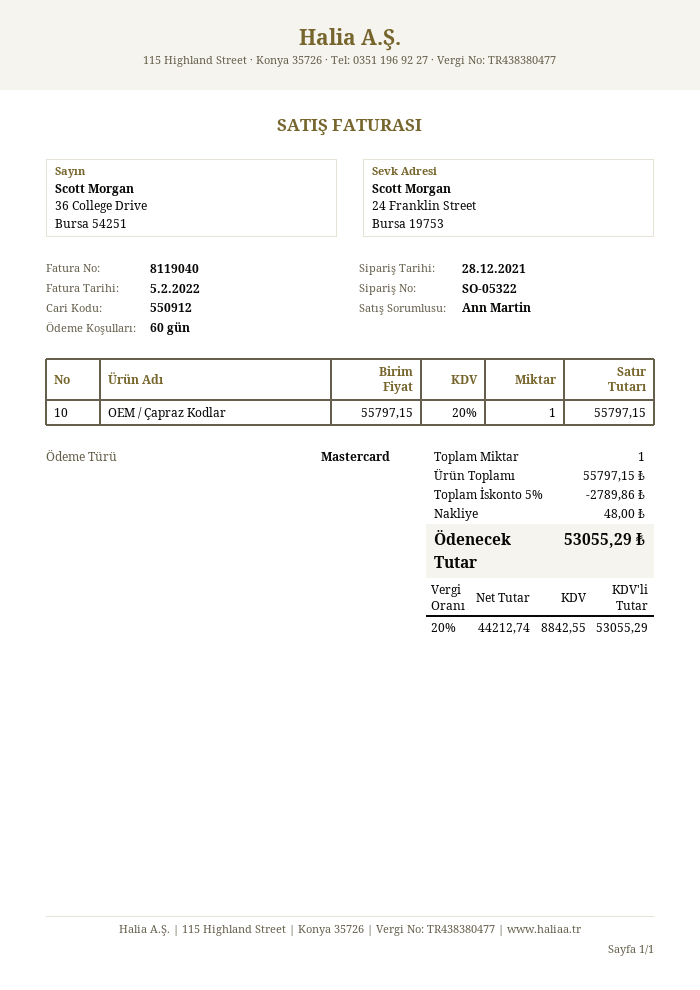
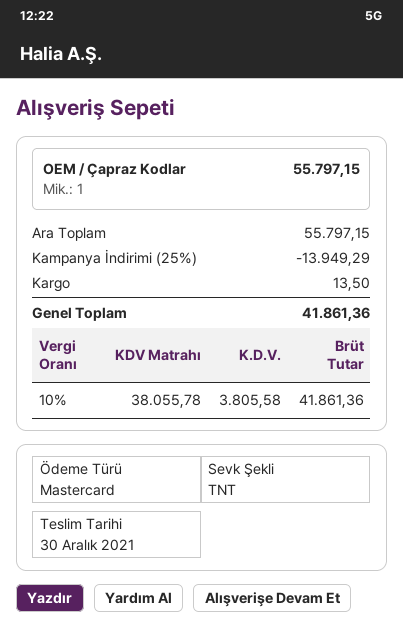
discount: 5% = 2789.86 -> 25% = 13949.29
shipping: 48.00 -> 13.50
net: 44212.74 -> 38055.78
tax: 20% = 8842.55 -> 10% = 3805.58
total: 53055.29 -> 41861.36

